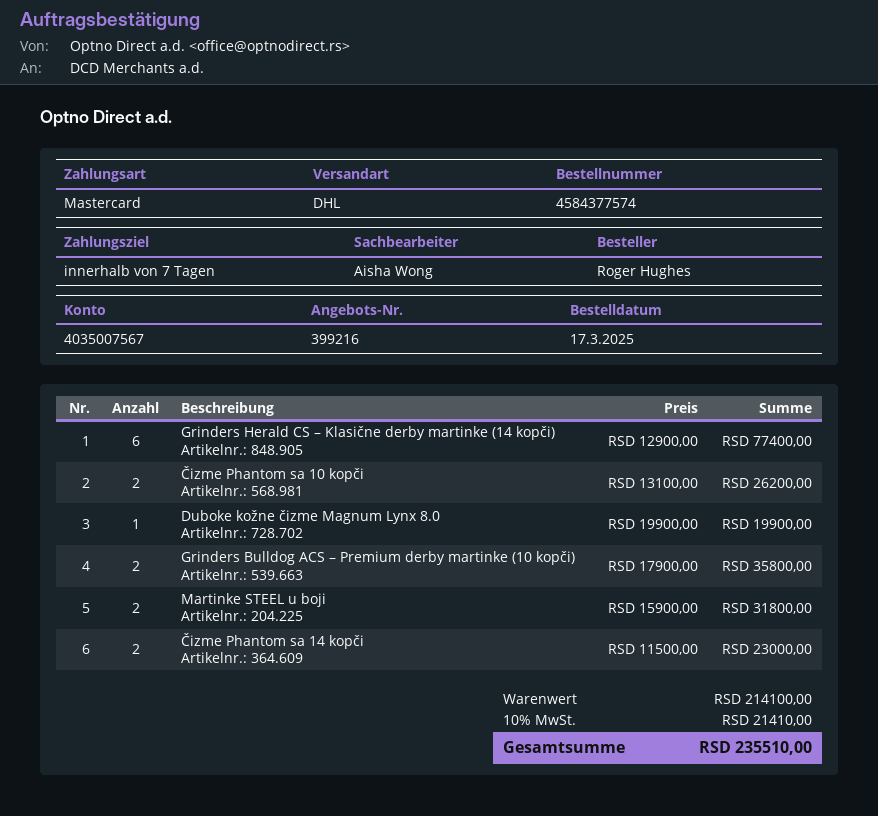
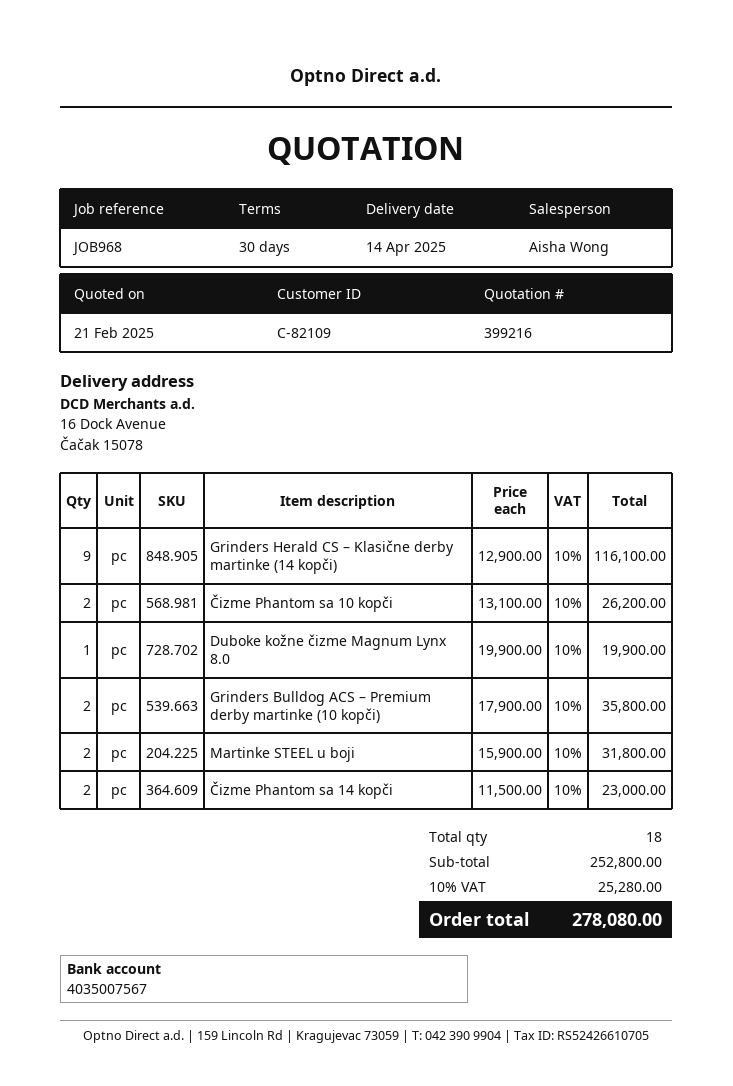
payment terms: 7 days -> 30 days
Grinders Herald CS – Klasične derby martinke (14 kopči): 6 x 12900.00 = 77400.00 -> 9 x 12900.00 = 116100.00
subtotal: 214100.00 -> 252800.00
tax: 10% = 21410.00 -> 10% = 25280.00
total: 235510.00 -> 278080.00

